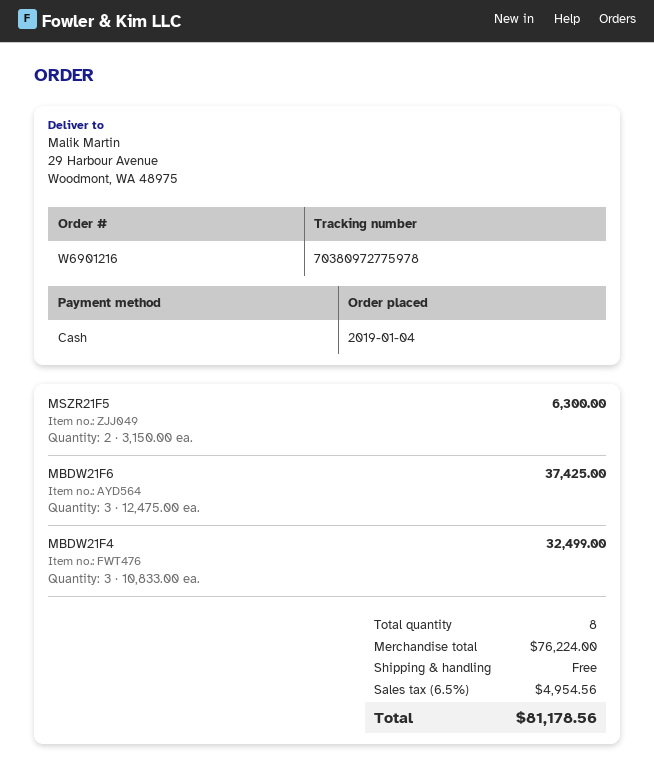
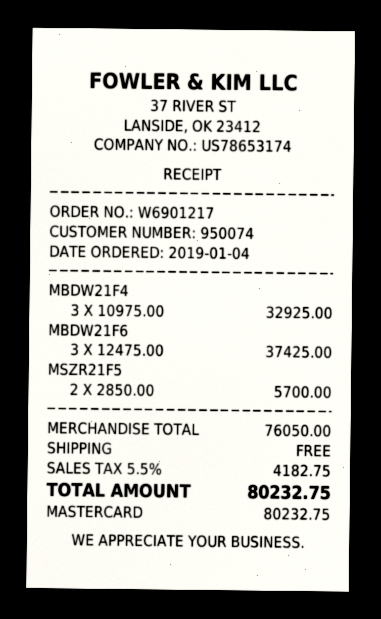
order number: W6901216 -> W6901217
payment method: cash -> Mastercard
MSZR21F5: 2 x 3150.00 = 6300.00 -> 2 x 2850.00 = 5700.00
MBDW21F4: 3 x 10833.00 = 32499.00 -> 3 x 10975.00 = 32925.00
subtotal: 76224.00 -> 76050.00
tax: 6.5% = 4954.56 -> 5.5% = 4182.75
total: 81178.56 -> 80232.75

